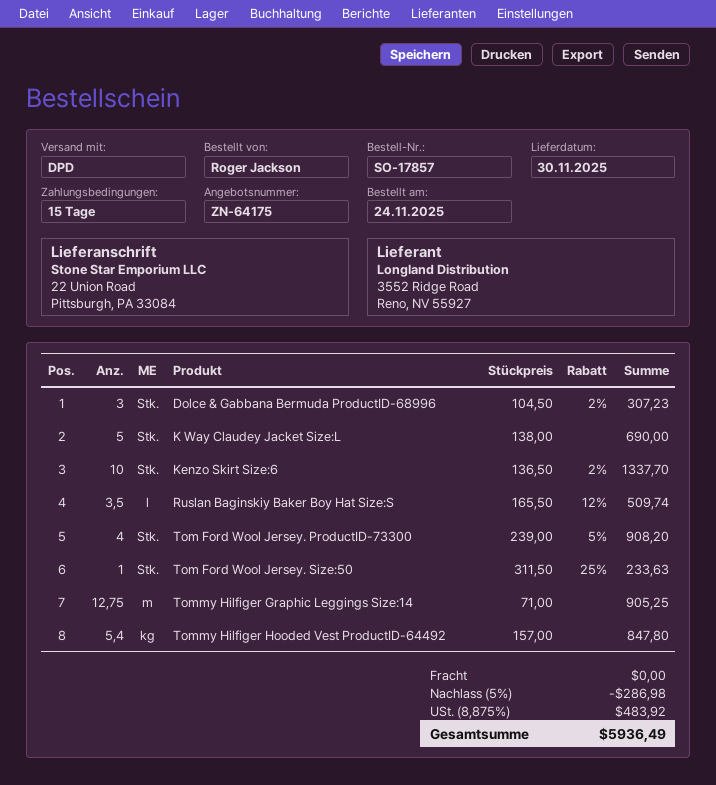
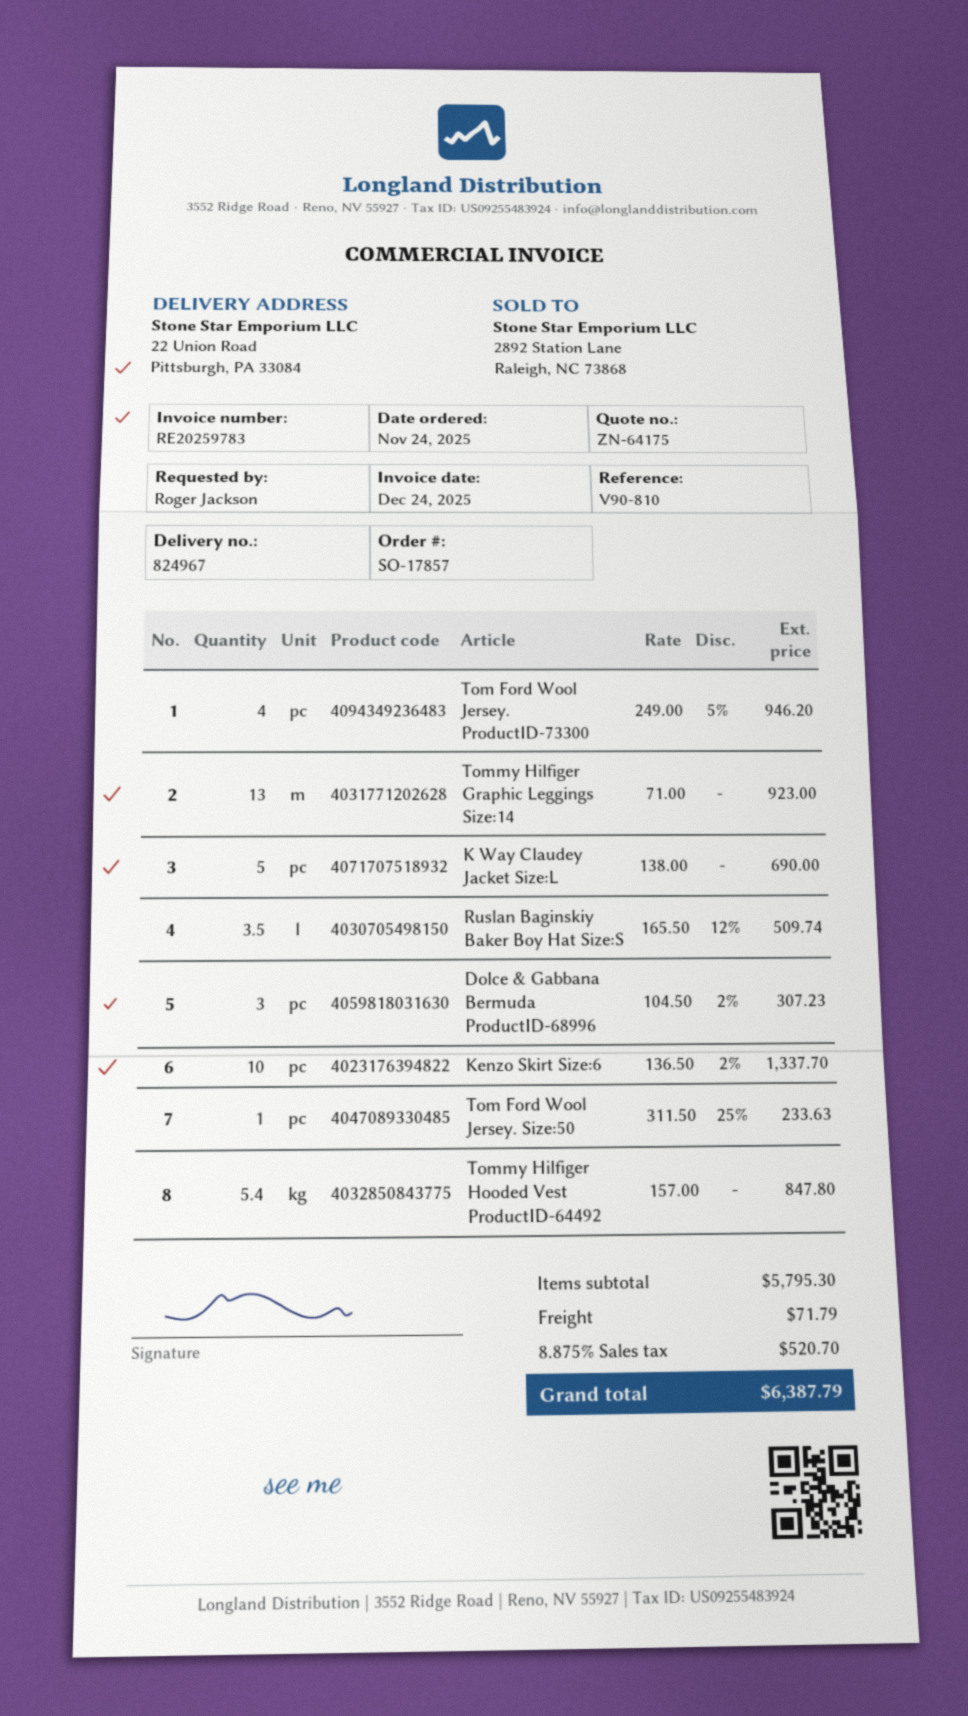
Tom Ford Wool Jersey. ProductID-73300: 4 x 239.00 - 5% = 908.20 -> 4 x 249.00 - 5% = 946.20
Tommy Hilfiger Graphic Leggings Size:14: 12.75 x 71.00 = 905.25 -> 13 x 71.00 = 923.00
discount: 5% = 286.98 -> none
shipping: 0.00 -> 71.79
tax: 8.875% = 483.92 -> 8.875% = 520.70
total: 5936.49 -> 6387.79

